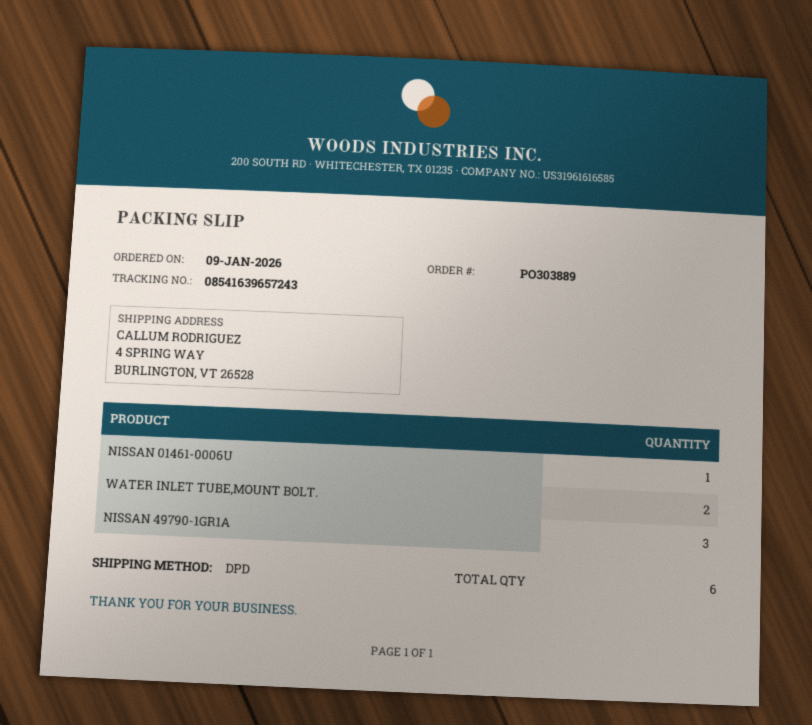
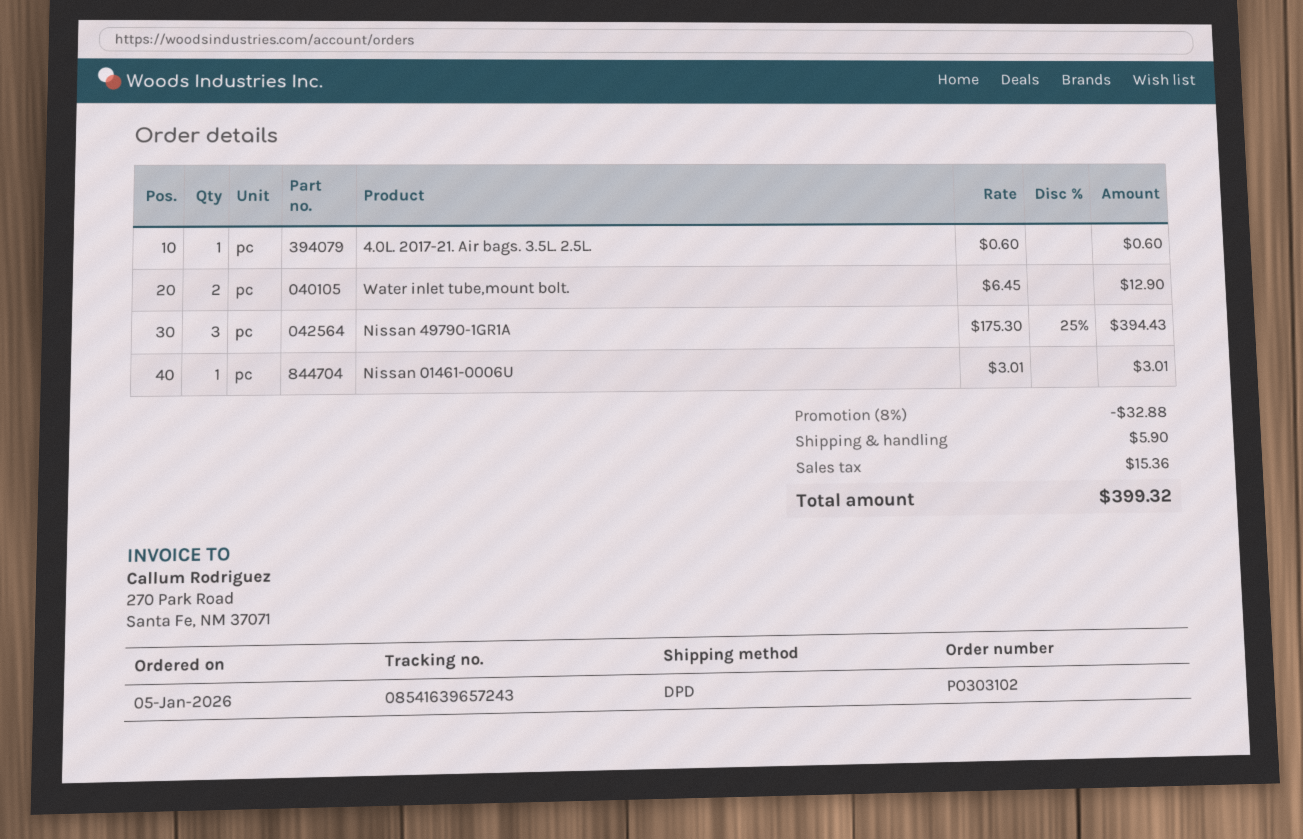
order number: PO303889 -> PO303102
order date: 2026-01-09 -> 2026-01-05
4.0L. 2017-21. Air bags. 3.5L. 2.5L.: none -> 1

